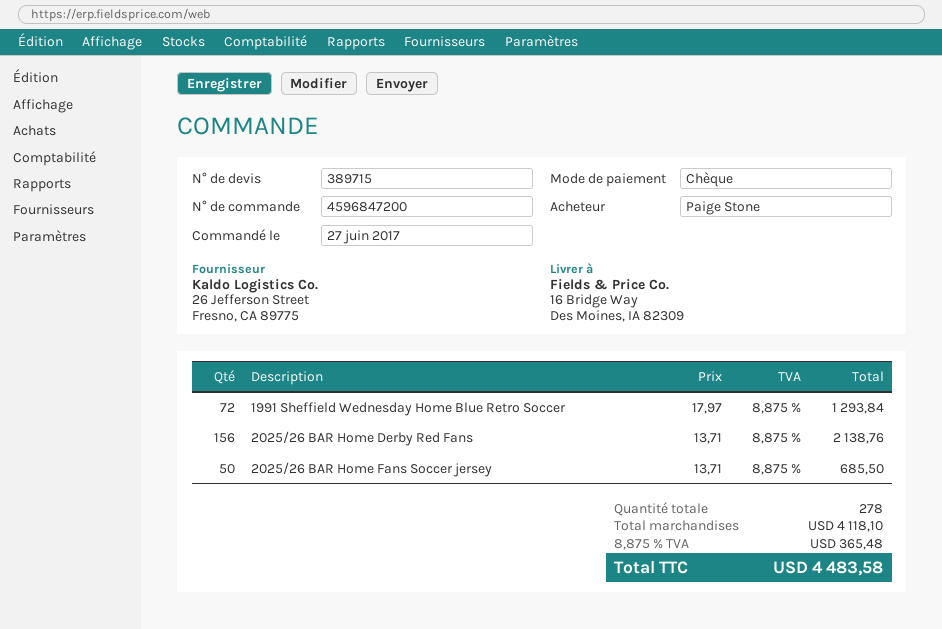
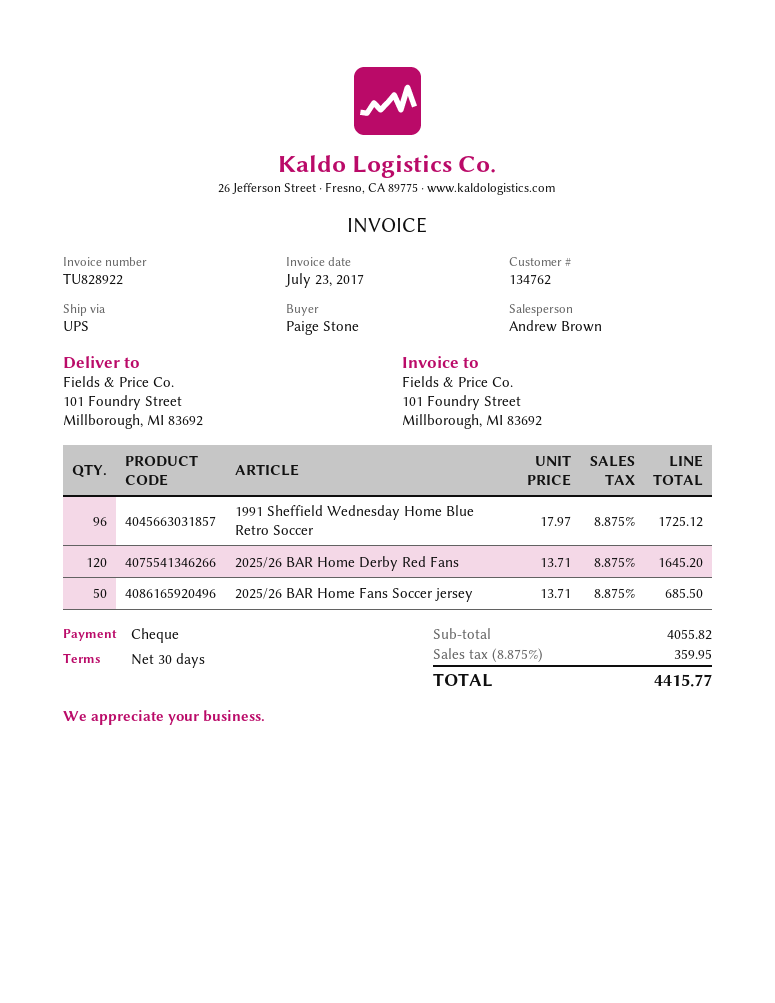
ship to: 16 Bridge Way, Des Moines, IA 82309 -> 101 Foundry Street, Millborough, MI 83692
1991 Sheffield Wednesday Home Blue Retro Soccer: 72 x 17.97 = 1293.84 -> 96 x 17.97 = 1725.12
2025/26 BAR Home Derby Red Fans: 156 x 13.71 = 2138.76 -> 120 x 13.71 = 1645.20
subtotal: 4118.10 -> 4055.82
tax: 8.875% = 365.48 -> 8.875% = 359.95
total: 4483.58 -> 4415.77

